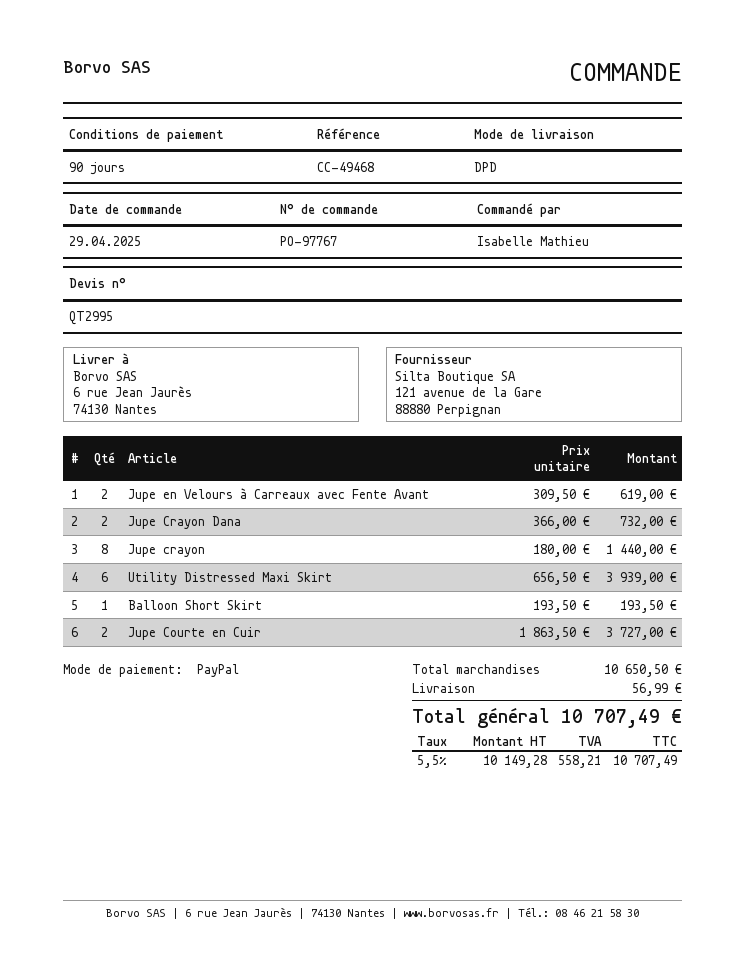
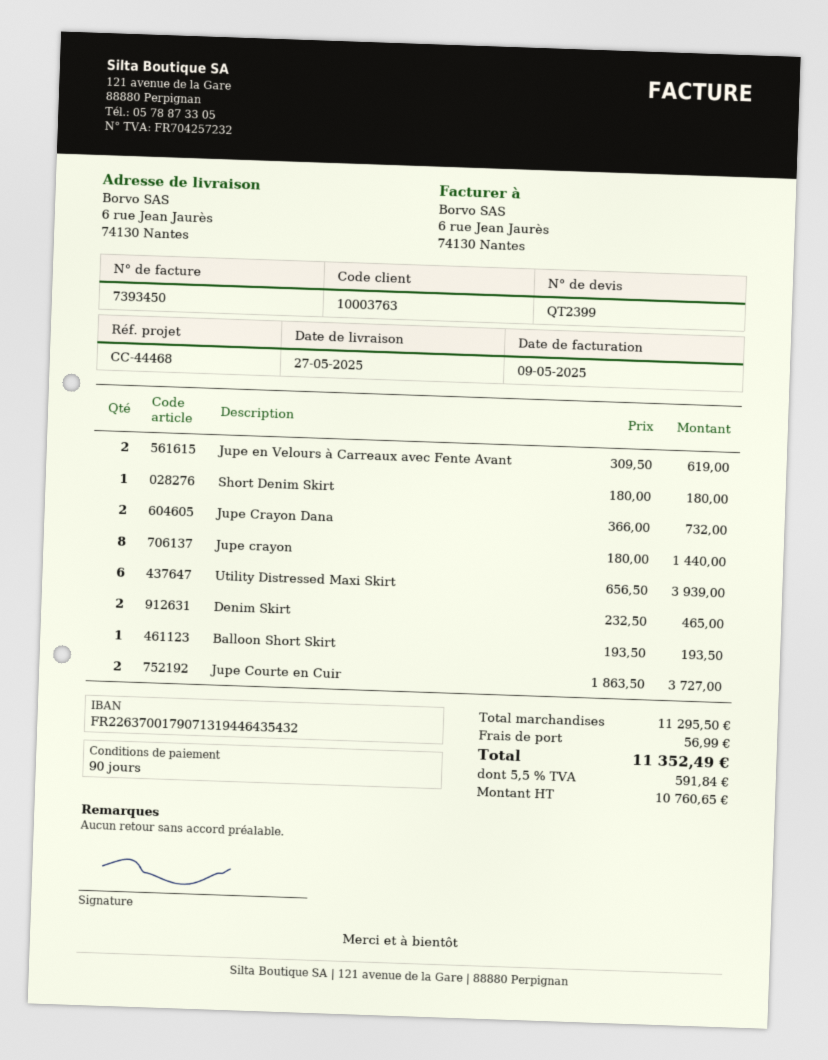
quote number: QT2995 -> QT2399
reference: CC-49468 -> CC-44468
Short Denim Skirt: none -> 1 x 180.00 = 180.00
Denim Skirt: none -> 2 x 232.50 = 465.00
subtotal: 10650.50 -> 11295.50
net: 10149.28 -> 10760.65
tax: 5.5% = 558.21 -> 5.5% = 591.84
total: 10707.49 -> 11352.49

